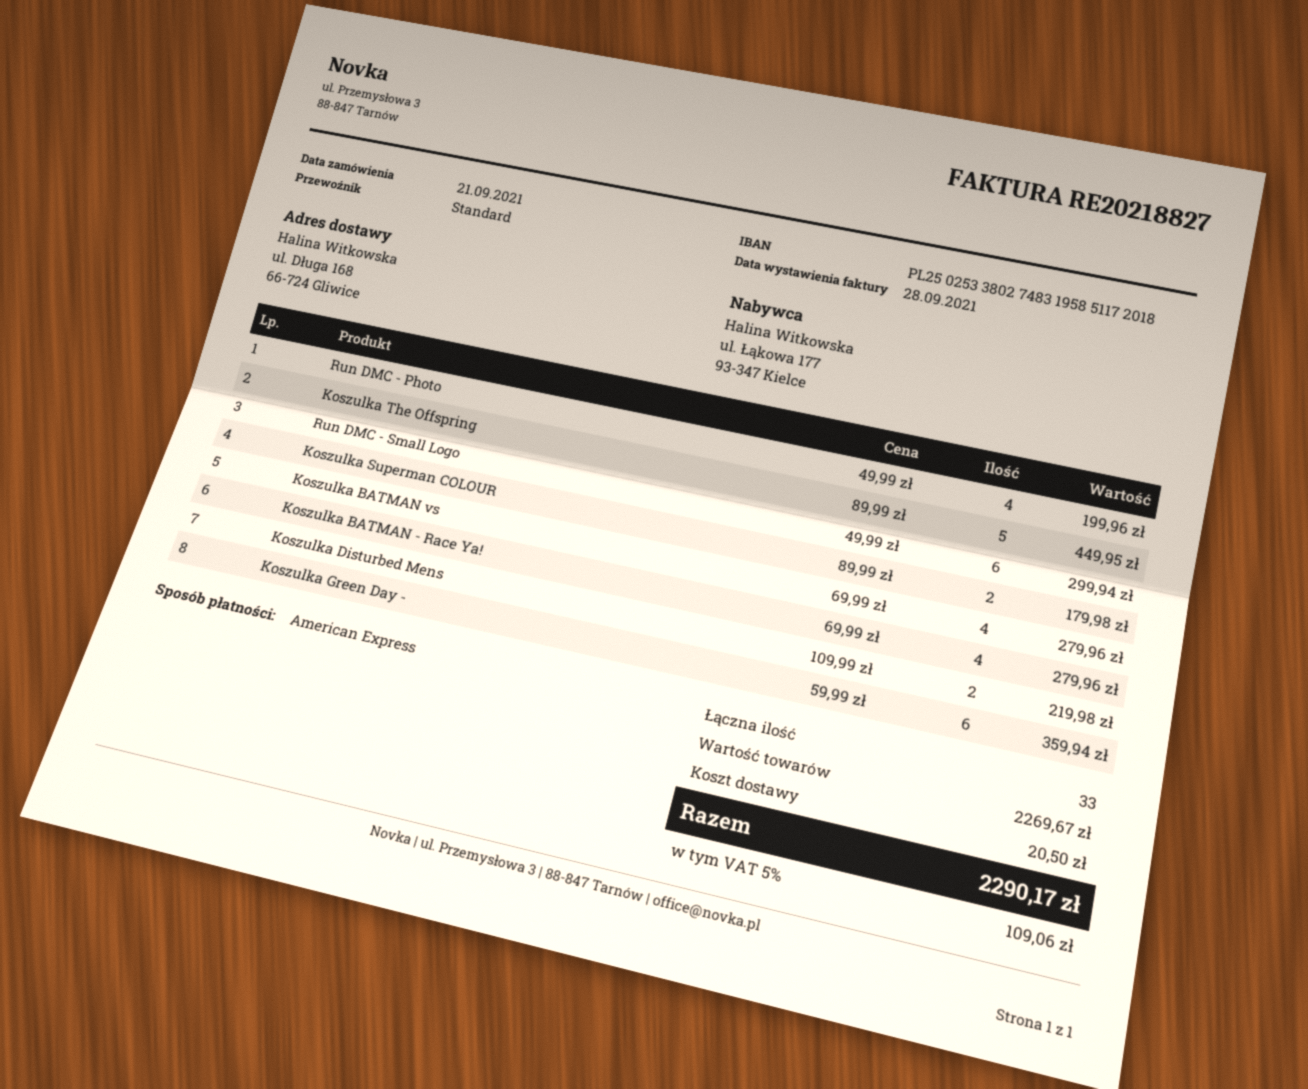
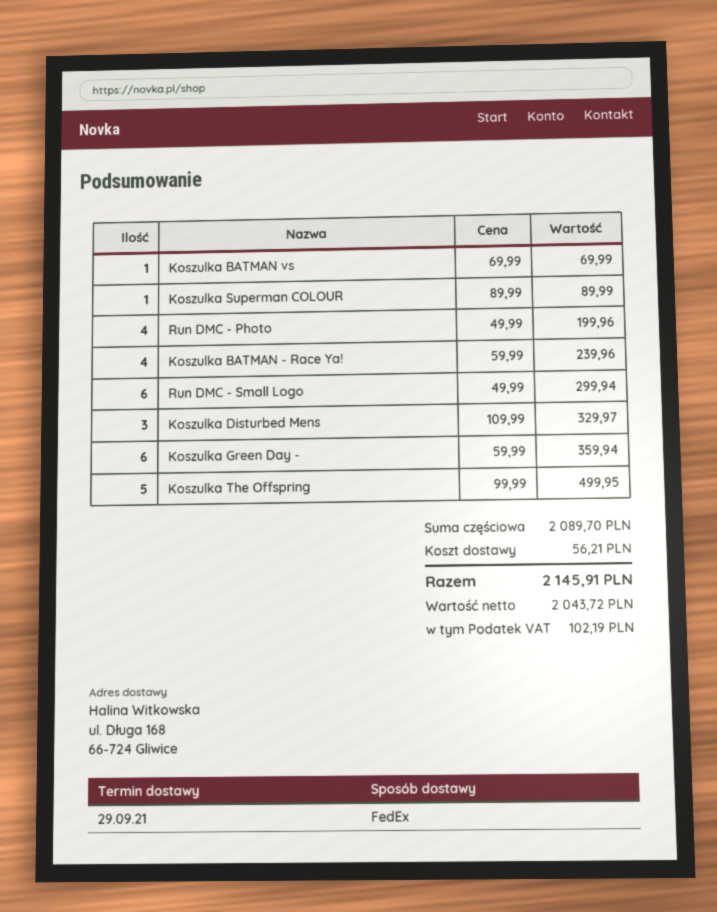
shipping method: standard -> FedEx
Koszulka The Offspring: 5 x 89.99 = 449.95 -> 5 x 99.99 = 499.95
Koszulka Superman COLOUR: 2 x 89.99 = 179.98 -> 1 x 89.99 = 89.99
Koszulka BATMAN vs: 4 x 69.99 = 279.96 -> 1 x 69.99 = 69.99
Koszulka BATMAN - Race Ya!: 4 x 69.99 = 279.96 -> 4 x 59.99 = 239.96
Koszulka Disturbed Mens: 2 x 109.99 = 219.98 -> 3 x 109.99 = 329.97
subtotal: 2269.67 -> 2089.70
shipping: 20.50 -> 56.21
tax: 109.06 -> 102.19
total: 2290.17 -> 2145.91

